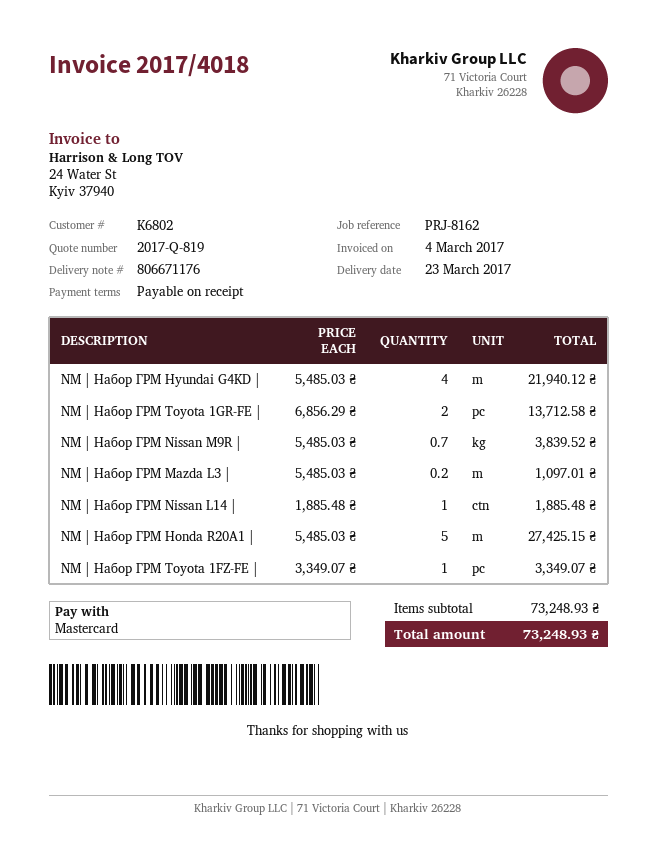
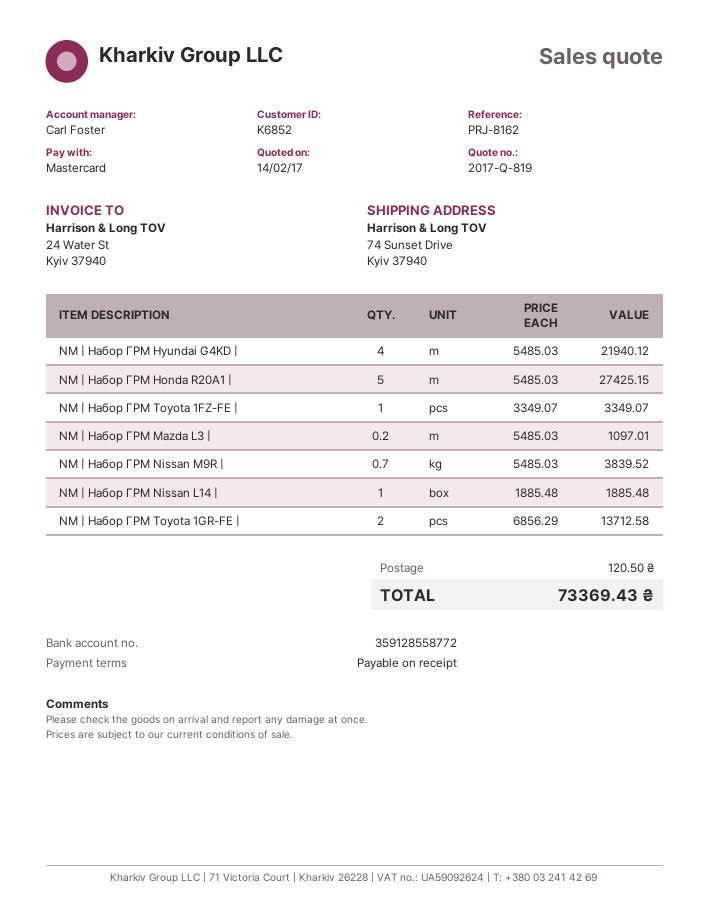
customer number: K6802 -> K6852
shipping: none -> 120.50
total: 73248.93 -> 73369.43

